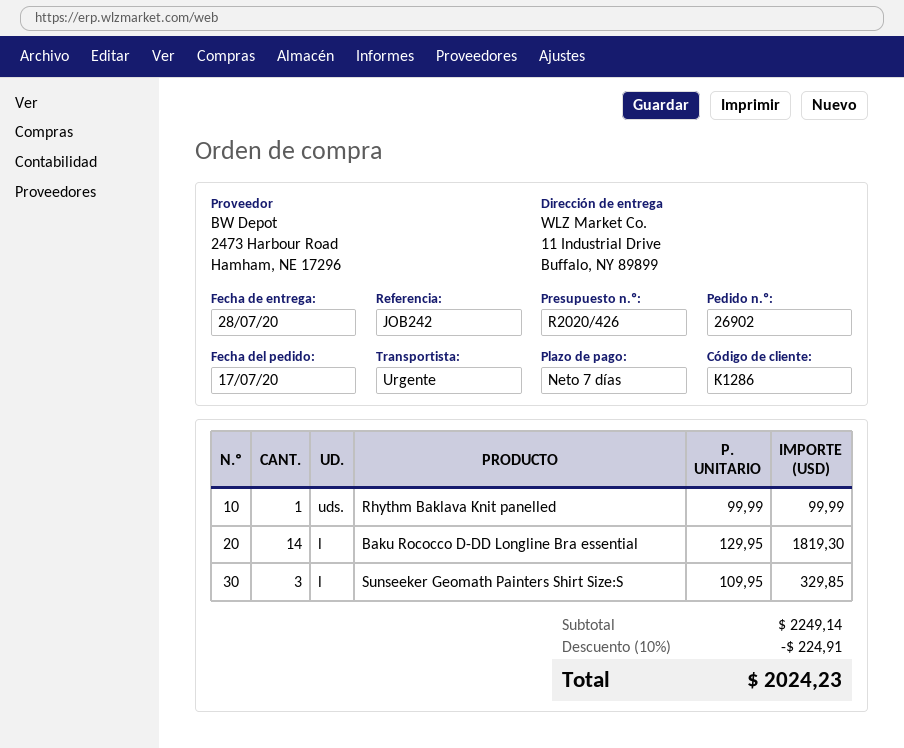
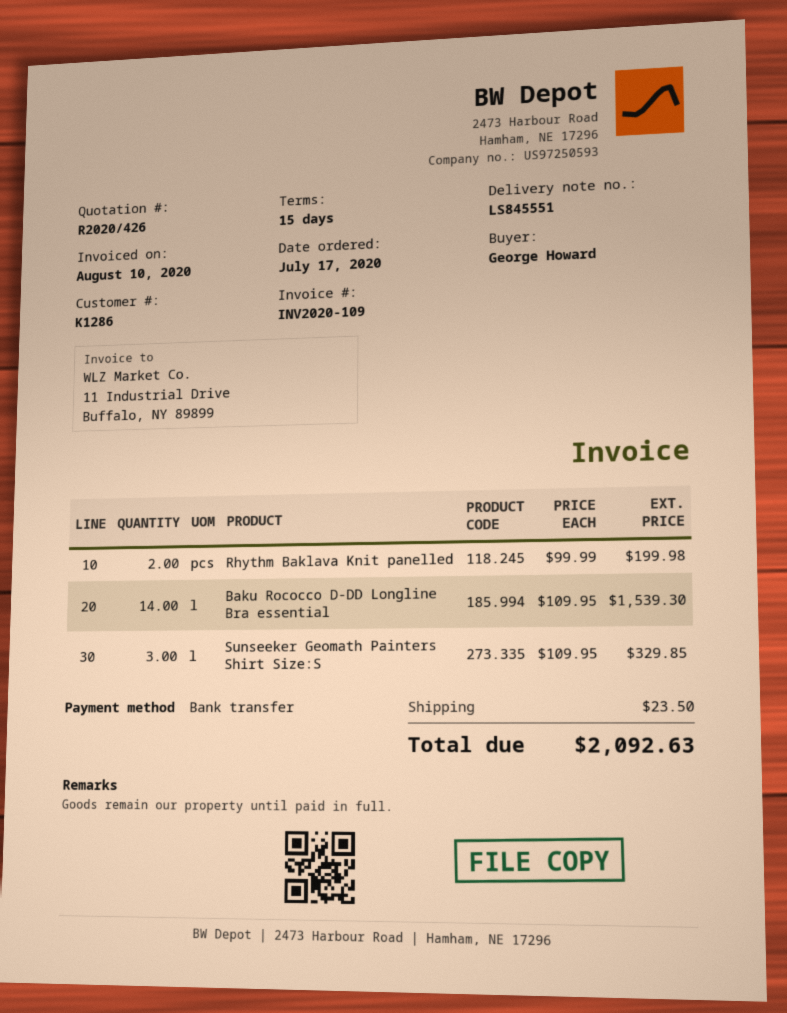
payment terms: 7 days -> 15 days
Rhythm Baklava Knit panelled: 1 x 99.99 = 99.99 -> 2 x 99.99 = 199.98
Baku Rococco D-DD Longline Bra essential: 14 x 129.95 = 1819.30 -> 14 x 109.95 = 1539.30
discount: 10% = 224.91 -> none
shipping: none -> 23.50
total: 2024.23 -> 2092.63

